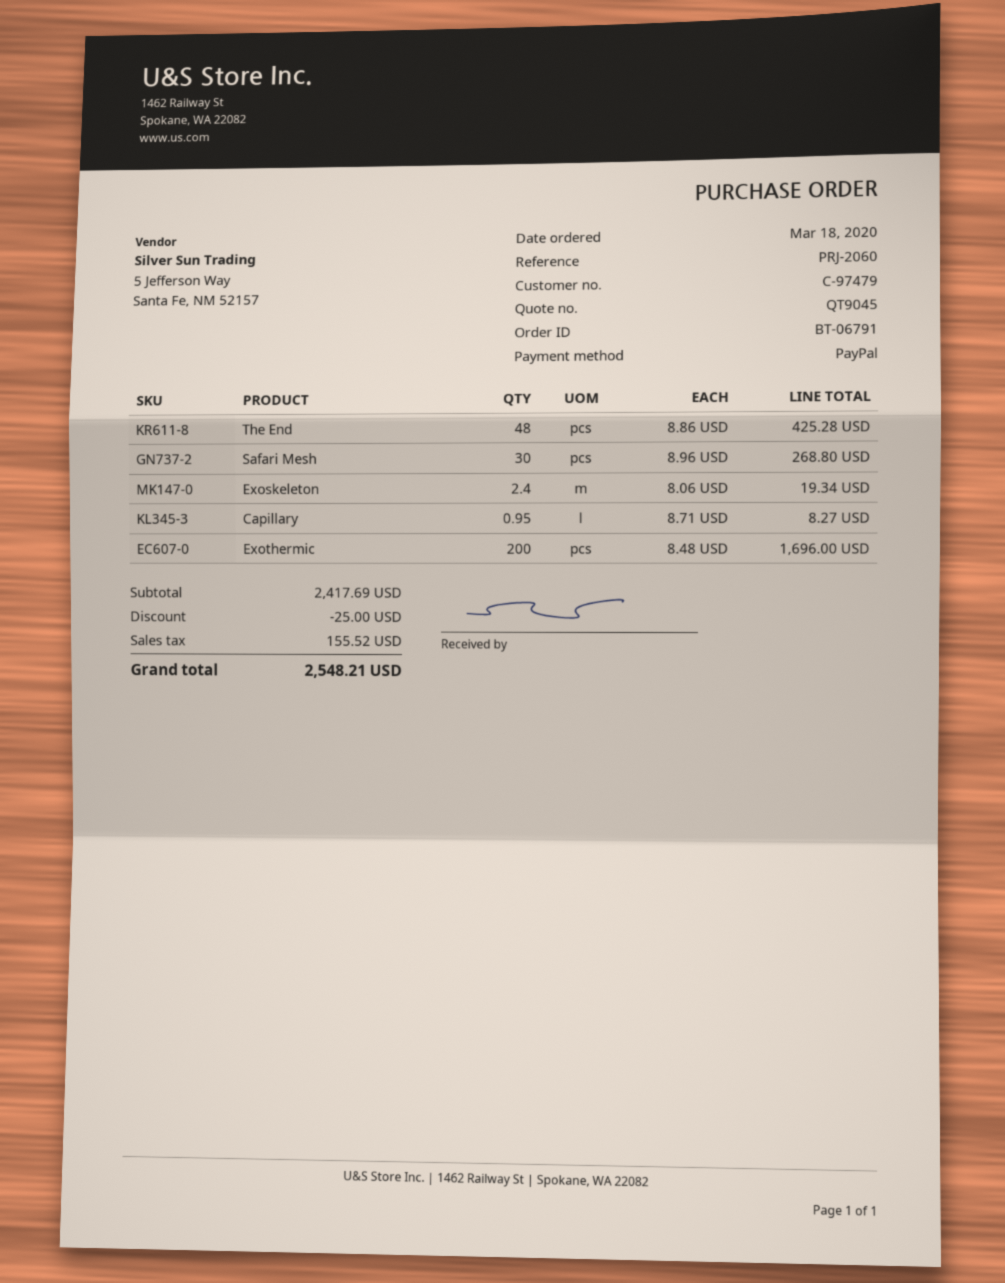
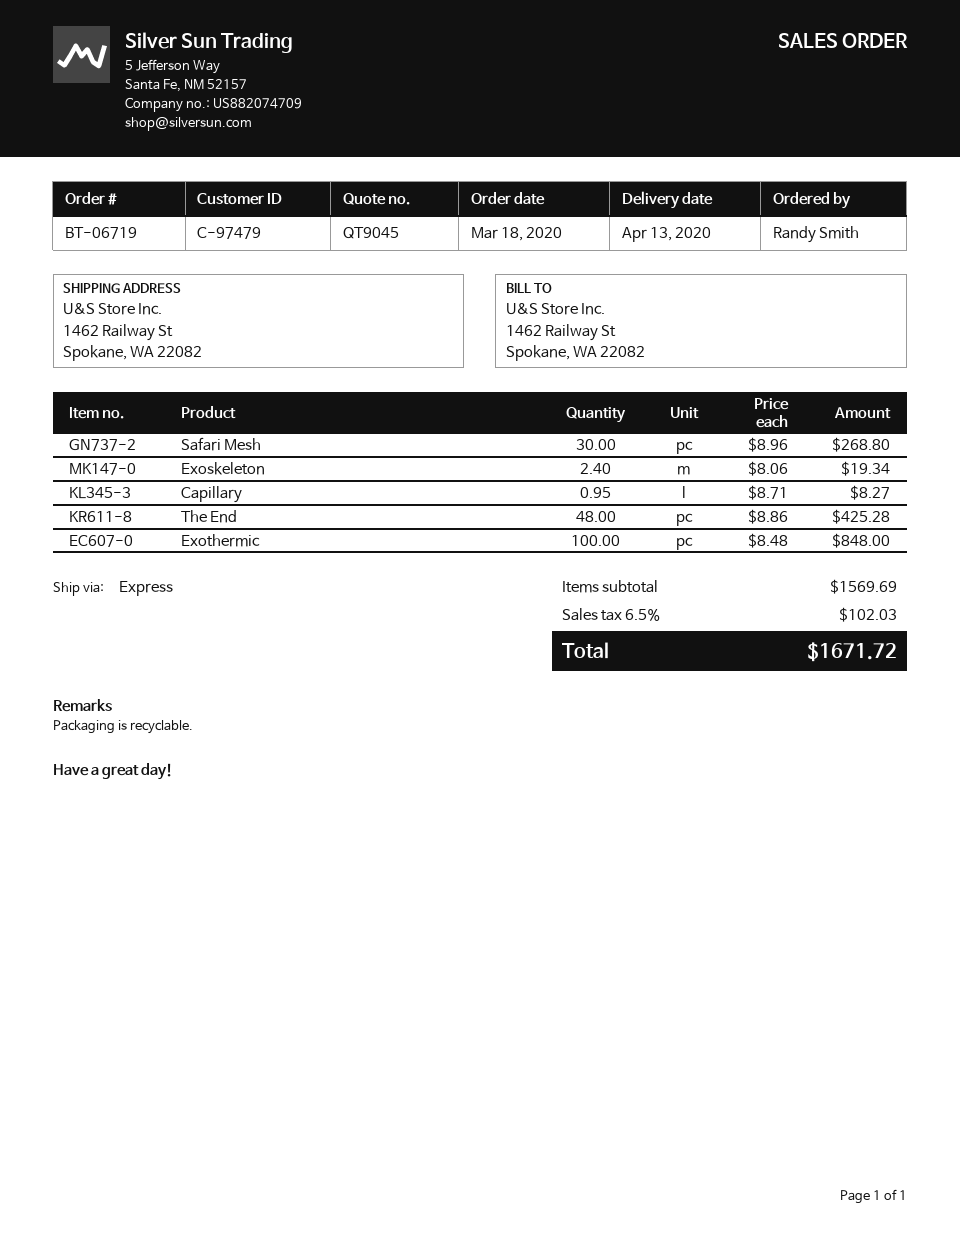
order number: BT-06791 -> BT-06719
Exothermic: 200 x 8.48 = 1696.00 -> 100 x 8.48 = 848.00
subtotal: 2417.69 -> 1569.69
discount: 25.00 -> none
tax: 155.52 -> 102.03
total: 2548.21 -> 1671.72

